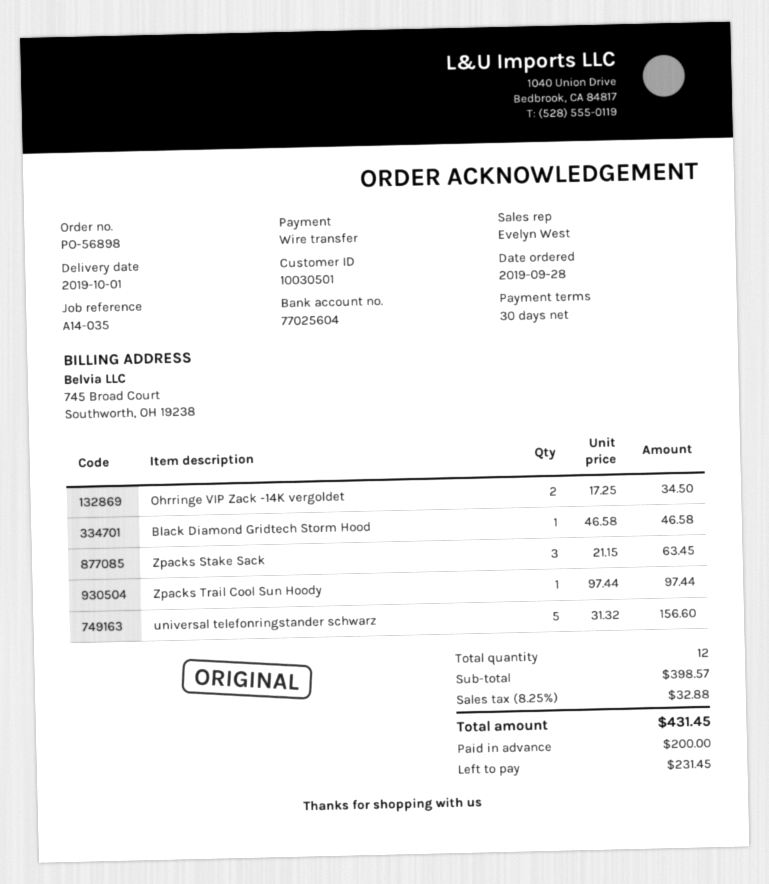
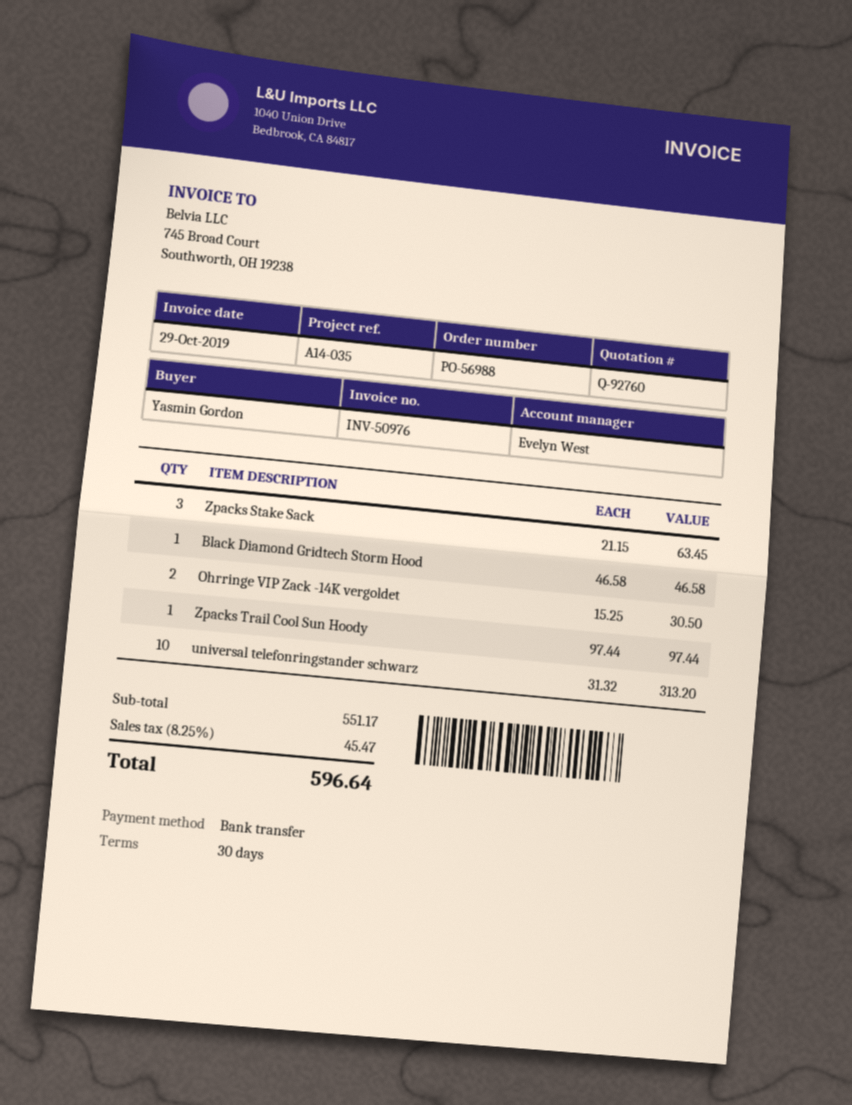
order number: PO-56898 -> PO-56988
Ohrringe VIP Zack -14K vergoldet: 2 x 17.25 = 34.50 -> 2 x 15.25 = 30.50
universal telefonringstander schwarz: 5 x 31.32 = 156.60 -> 10 x 31.32 = 313.20
subtotal: 398.57 -> 551.17
tax: 8.25% = 32.88 -> 8.25% = 45.47
total: 431.45 -> 596.64

